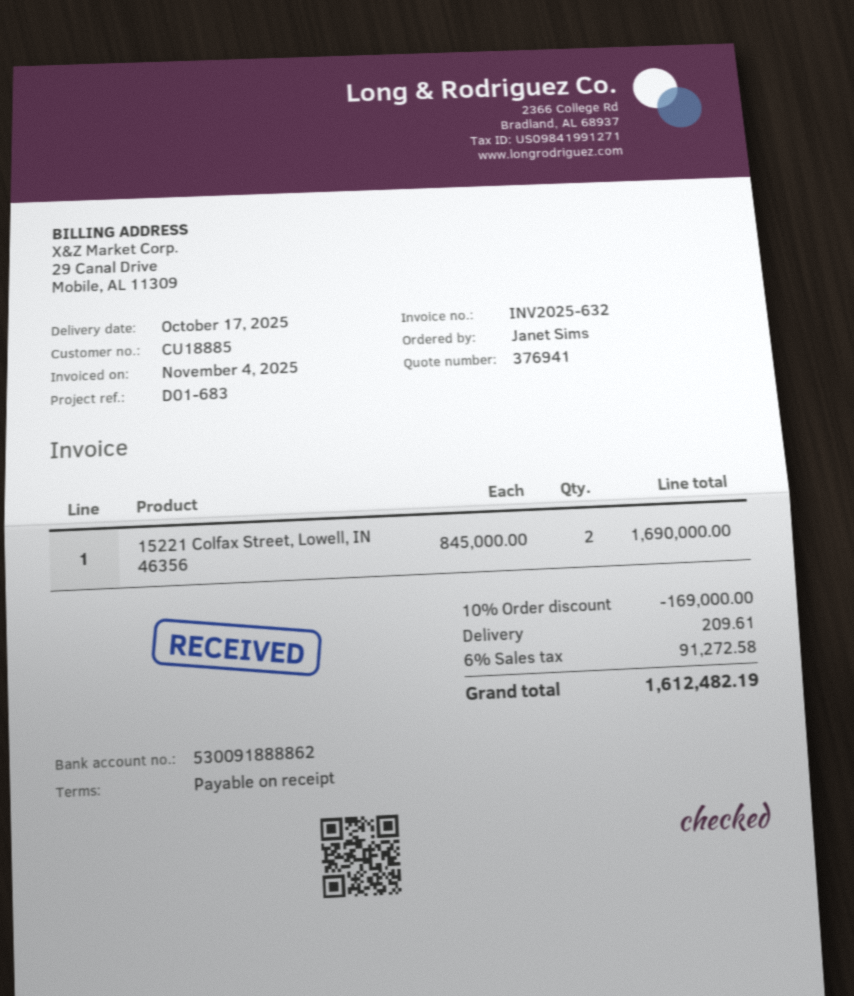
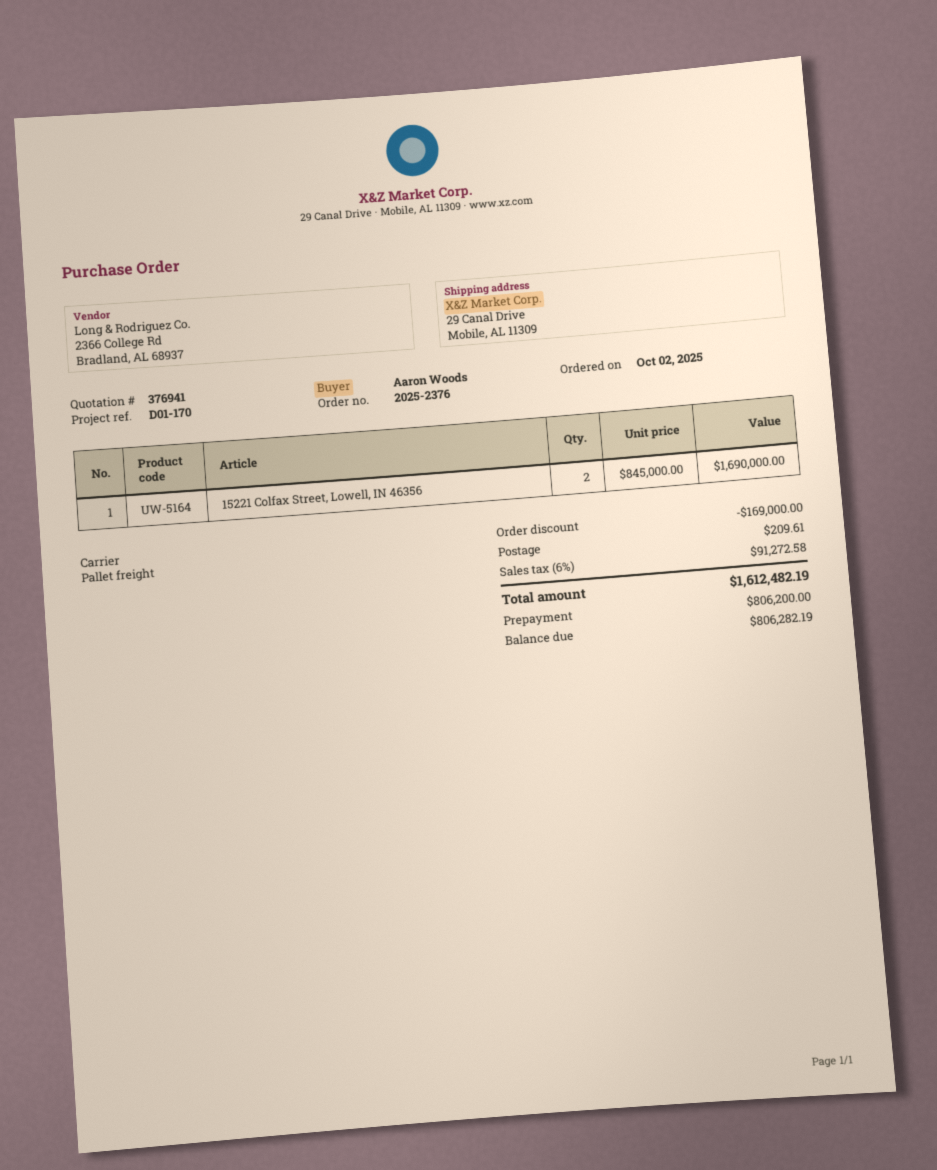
reference: D01-683 -> D01-170
ordered by: Janet Sims -> Aaron Woods

